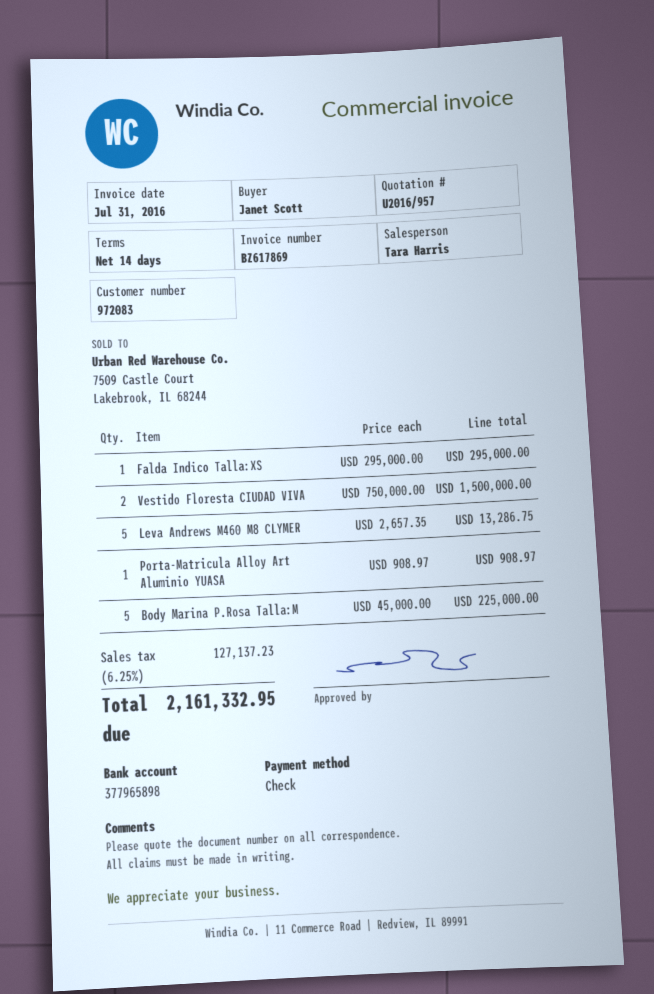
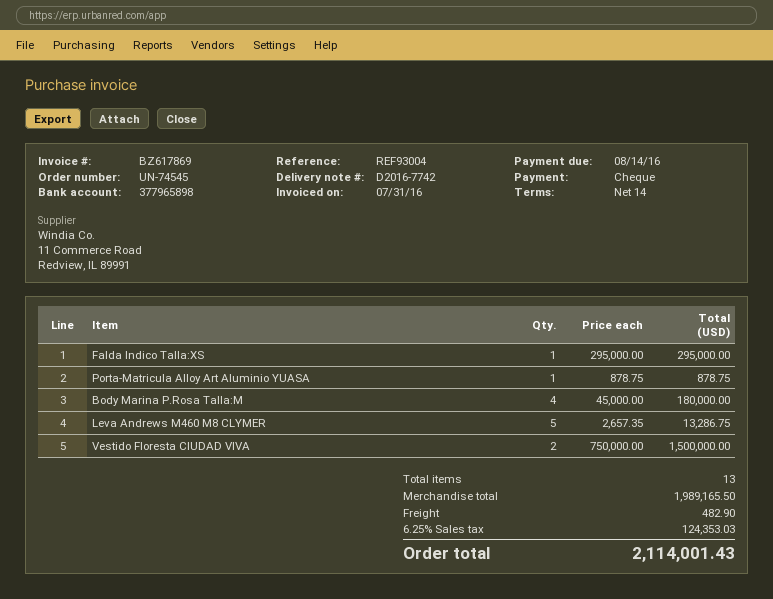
Porta-Matricula Alloy Art Aluminio YUASA: 1 x 908.97 = 908.97 -> 1 x 878.75 = 878.75
Body Marina P.Rosa Talla:M: 5 x 45000.00 = 225000.00 -> 4 x 45000.00 = 180000.00
shipping: none -> 482.90
tax: 6.25% = 127137.23 -> 6.25% = 124353.03
total: 2161332.95 -> 2114001.43

